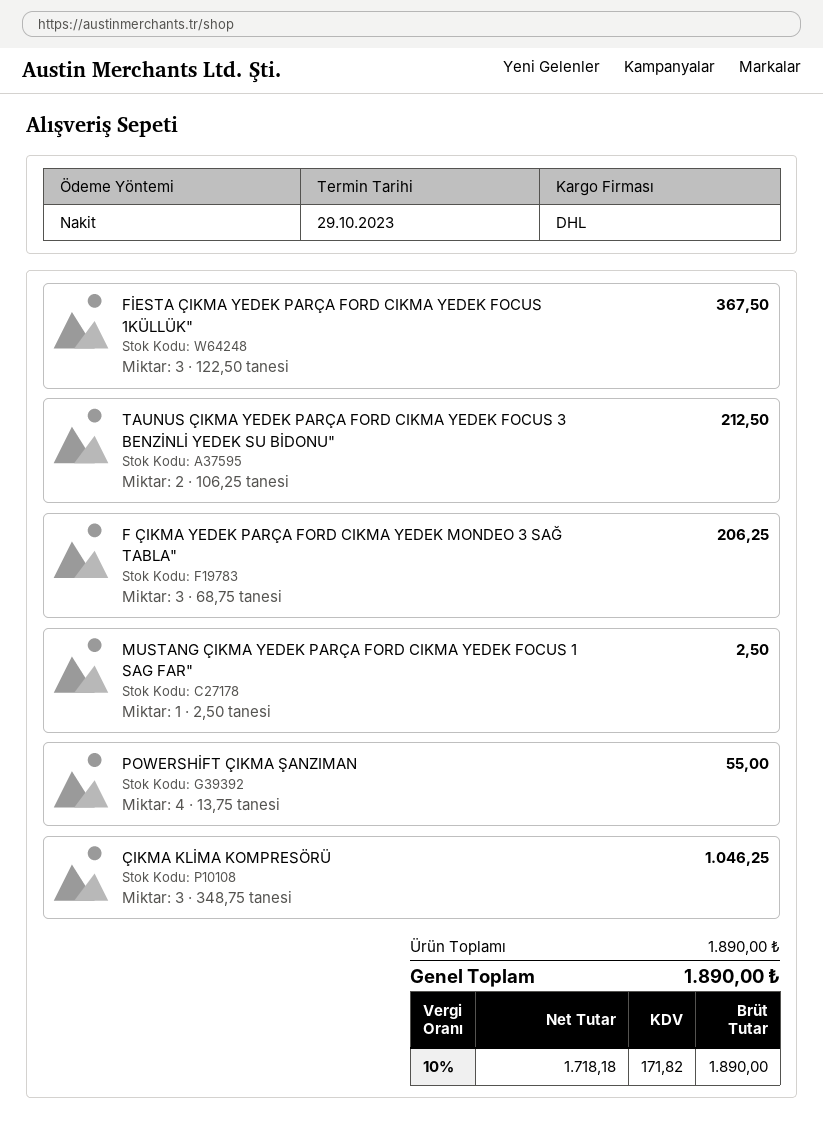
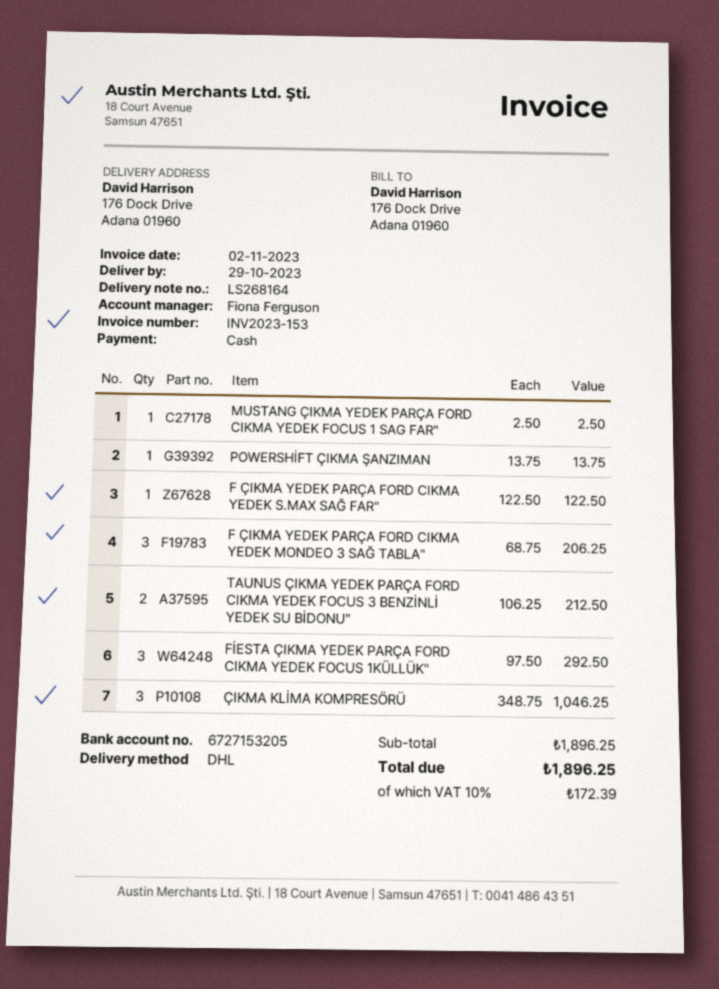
FİESTA ÇIKMA YEDEK PARÇA FORD CIKMA YEDEK FOCUS 1KÜLLÜK": 3 x 122.50 = 367.50 -> 3 x 97.50 = 292.50
POWERSHİFT ÇIKMA ŞANZIMAN: 4 x 13.75 = 55.00 -> 1 x 13.75 = 13.75
F ÇIKMA YEDEK PARÇA FORD CIKMA YEDEK S.MAX SAĞ FAR": none -> 1 x 122.50 = 122.50
subtotal: 1890.00 -> 1896.25
tax: 10% = 171.82 -> 10% = 172.39
total: 1890.00 -> 1896.25

